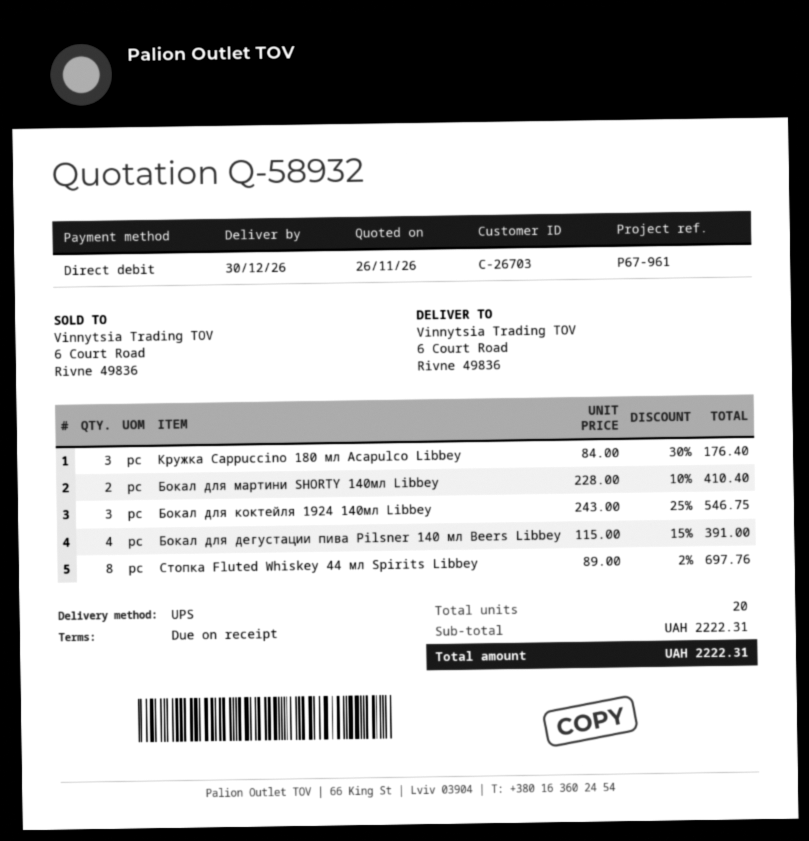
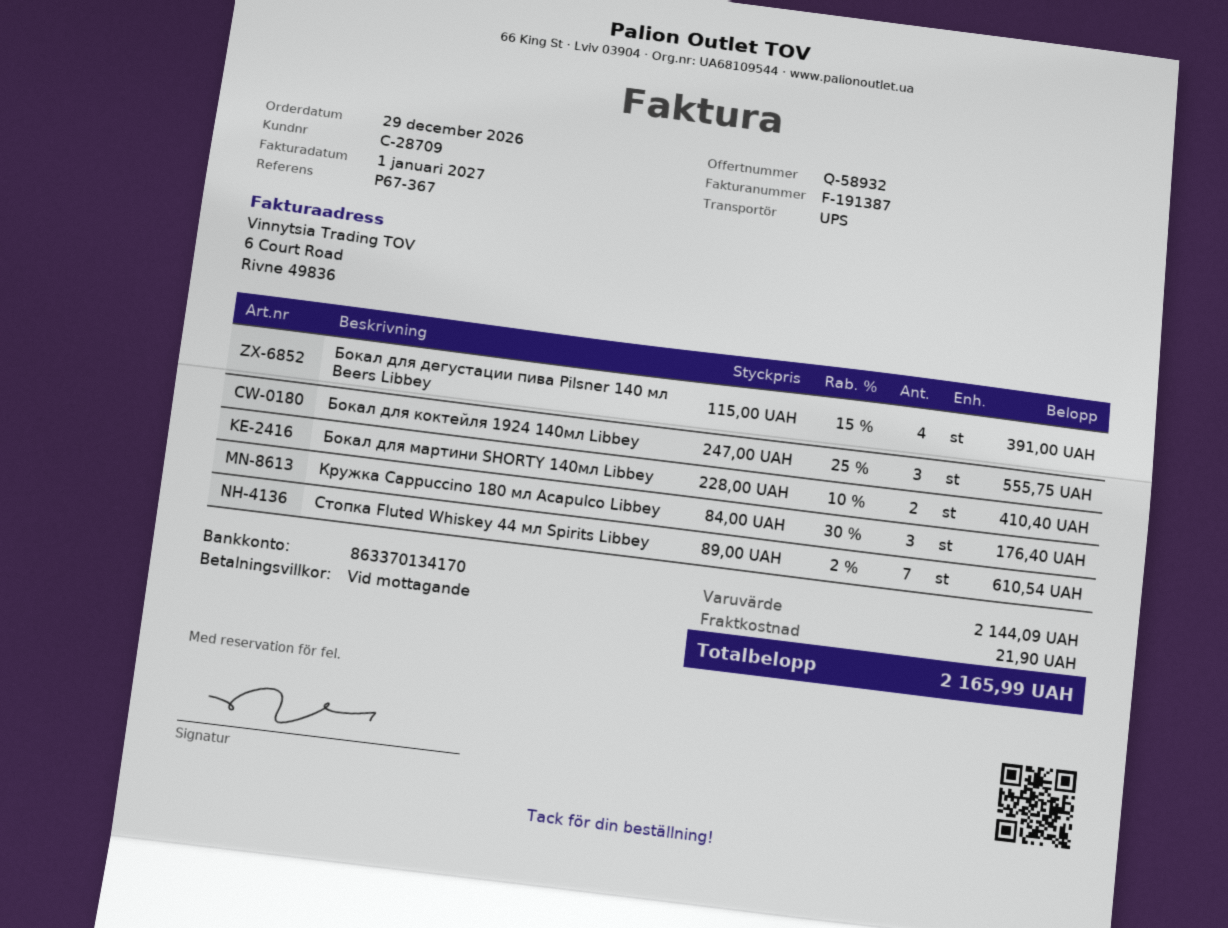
customer number: C-26703 -> C-28709
reference: P67-961 -> P67-367
Бокал для коктейля 1924 140мл Libbey: 3 x 243.00 - 25% = 546.75 -> 3 x 247.00 - 25% = 555.75
Стопка Fluted Whiskey 44 мл Spirits Libbey: 8 x 89.00 - 2% = 697.76 -> 7 x 89.00 - 2% = 610.54
subtotal: 2222.31 -> 2144.09
shipping: none -> 21.90
total: 2222.31 -> 2165.99

